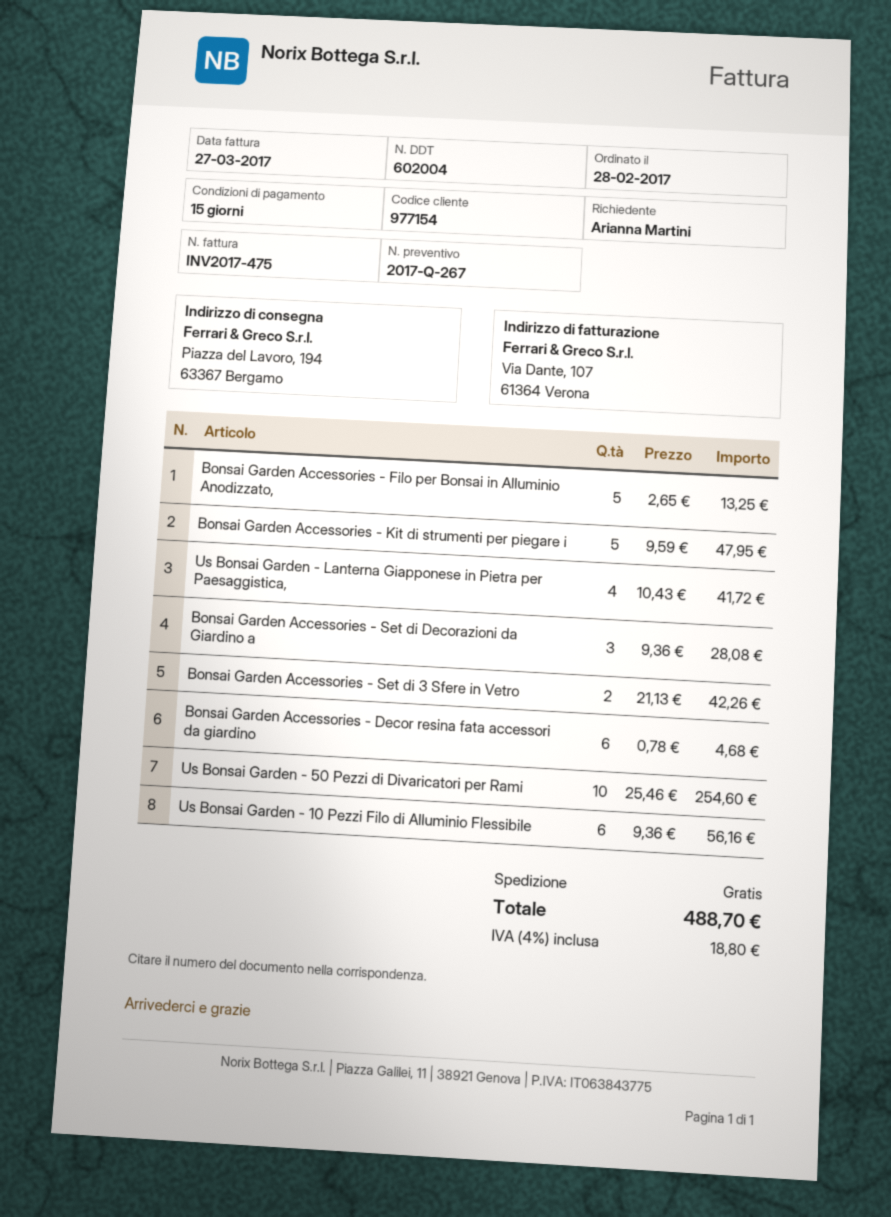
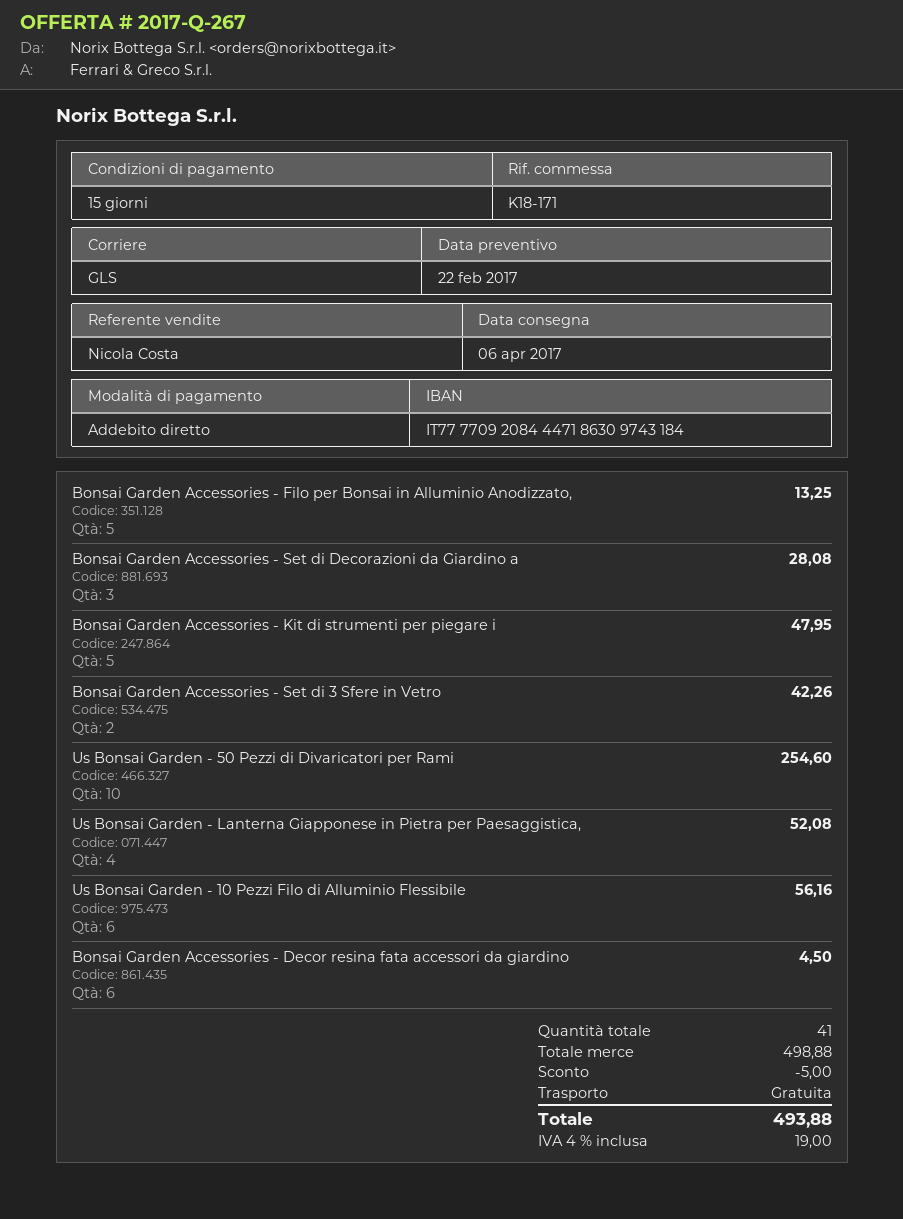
Us Bonsai Garden - Lanterna Giapponese in Pietra per Paesaggistica,: 4 for 41.72 -> 4 for 52.08
Bonsai Garden Accessories - Decor resina fata accessori da giardino: 6 for 4.68 -> 6 for 4.50
discount: none -> 5.00
tax: 4% = 18.80 -> 4% = 19.00
total: 488.70 -> 493.88

